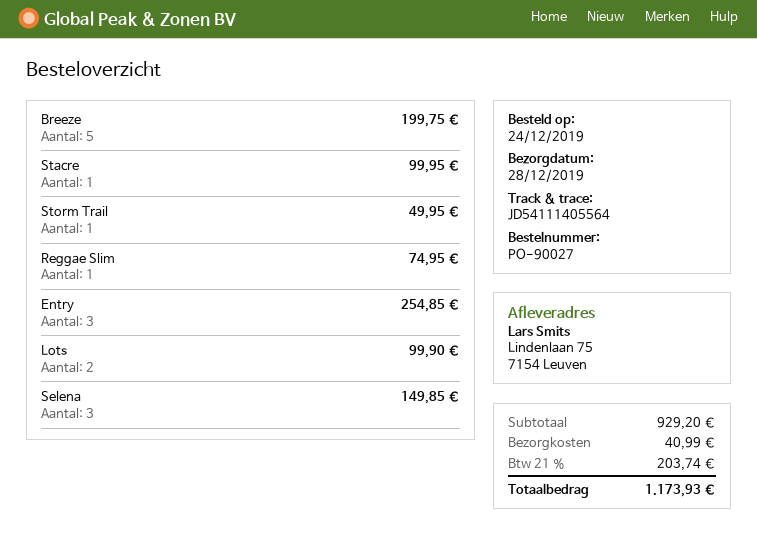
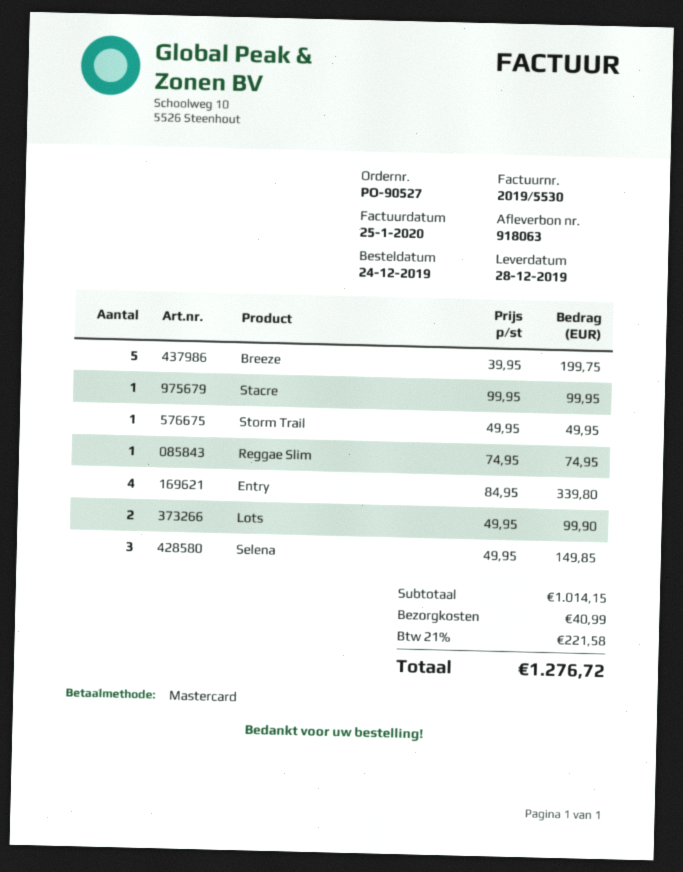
order number: PO-90027 -> PO-90527
Entry: 3 for 254.85 -> 4 for 339.80
subtotal: 929.20 -> 1014.15
tax: 21% = 203.74 -> 21% = 221.58
total: 1173.93 -> 1276.72

